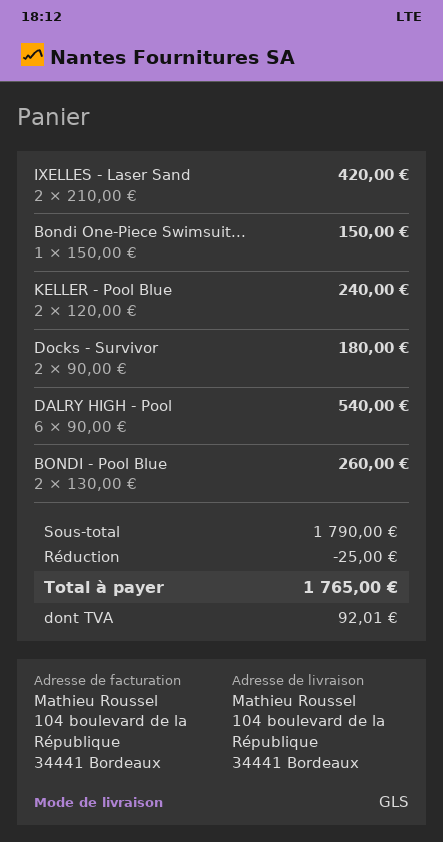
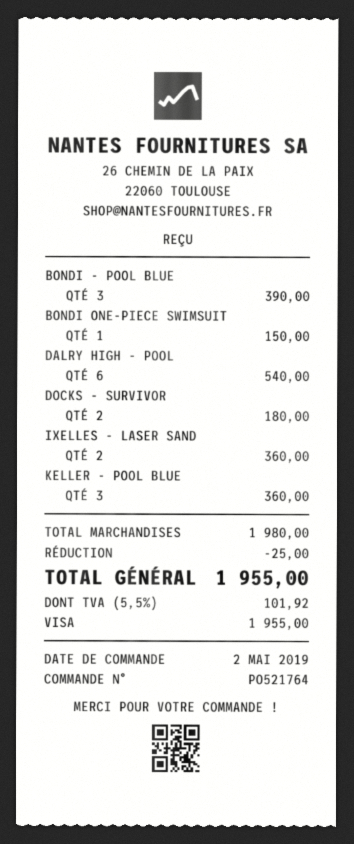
IXELLES - Laser Sand: 2 for 420.00 -> 2 for 360.00
KELLER - Pool Blue: 2 for 240.00 -> 3 for 360.00
BONDI - Pool Blue: 2 for 260.00 -> 3 for 390.00
subtotal: 1790.00 -> 1980.00
tax: 92.01 -> 101.92
total: 1765.00 -> 1955.00

